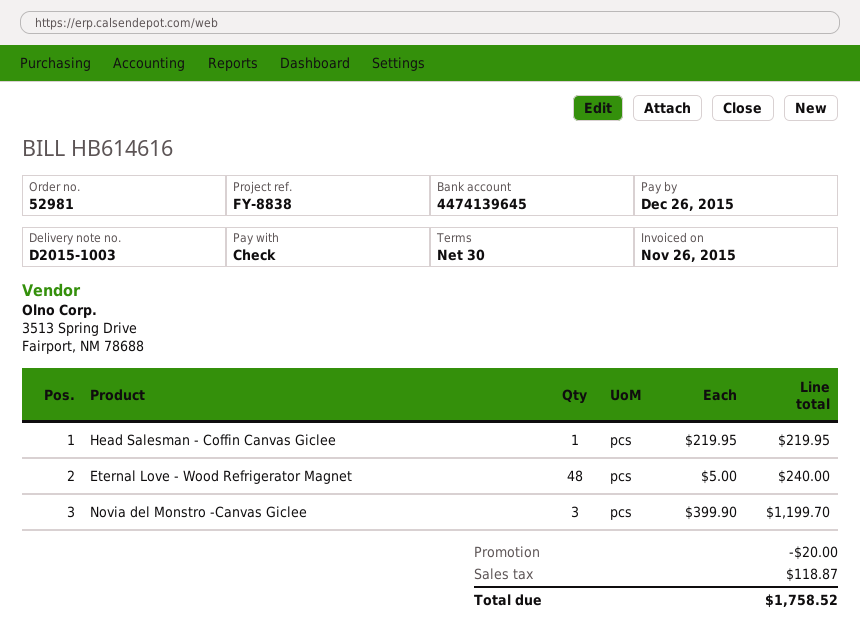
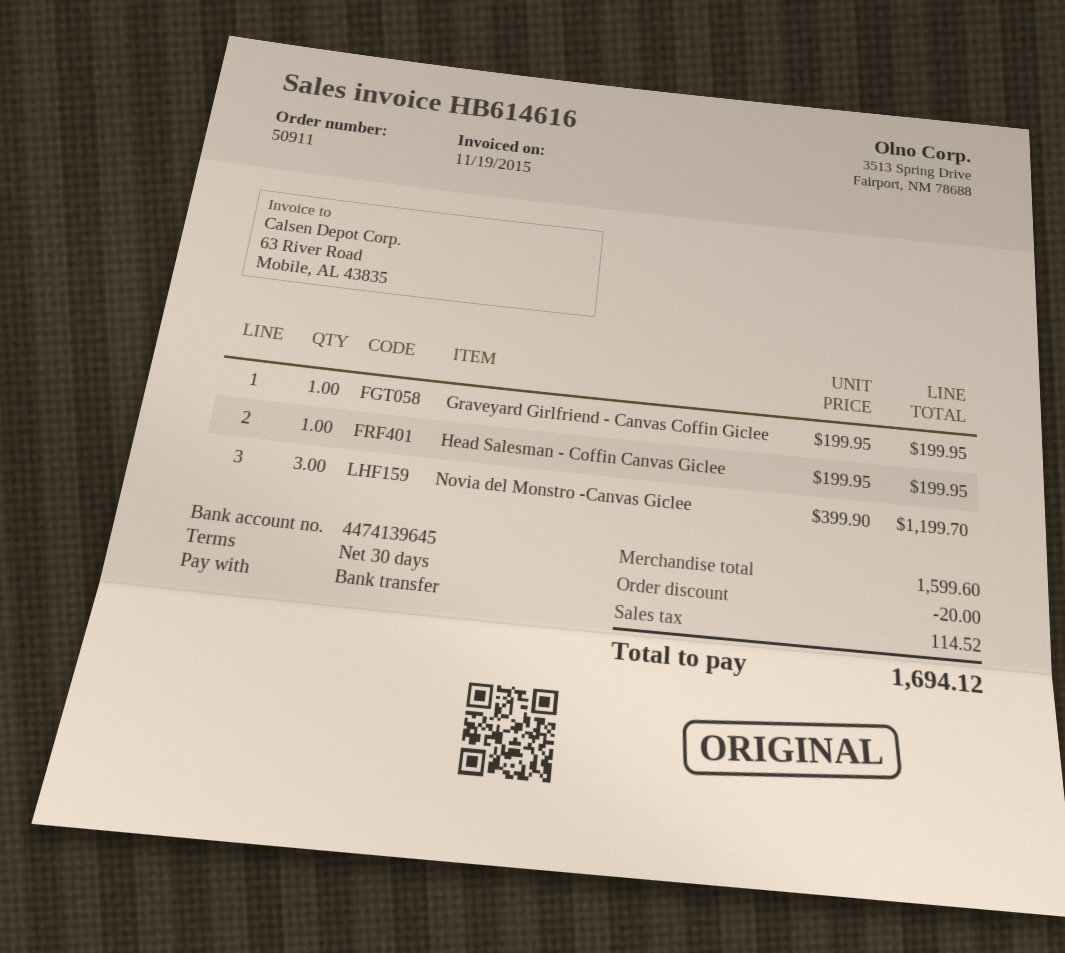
order number: 52981 -> 50911
invoice date: 2015-11-26 -> 2015-11-19
payment method: cheque -> bank transfer
Head Salesman - Coffin Canvas Giclee: 1 x 219.95 = 219.95 -> 1 x 199.95 = 199.95
Eternal Love - Wood Refrigerator Magnet: 48 x 5.00 = 240.00 -> none
Graveyard Girlfriend - Canvas Coffin Giclee: none -> 1 x 199.95 = 199.95
tax: 118.87 -> 114.52
total: 1758.52 -> 1694.12

